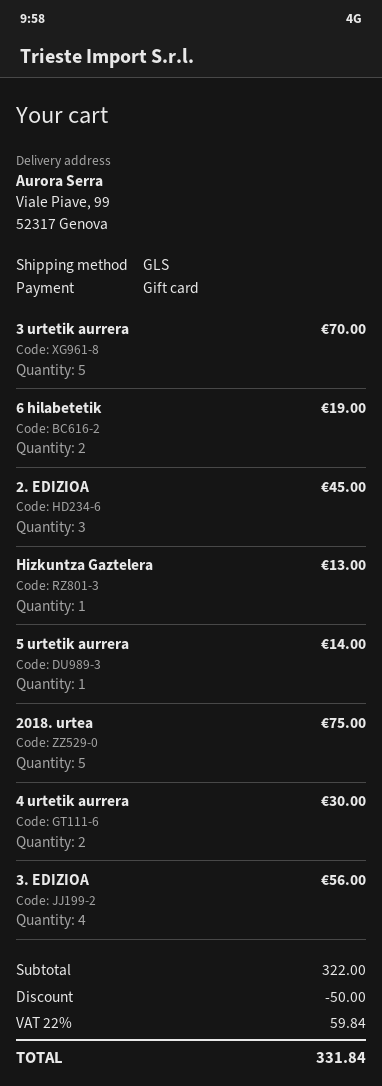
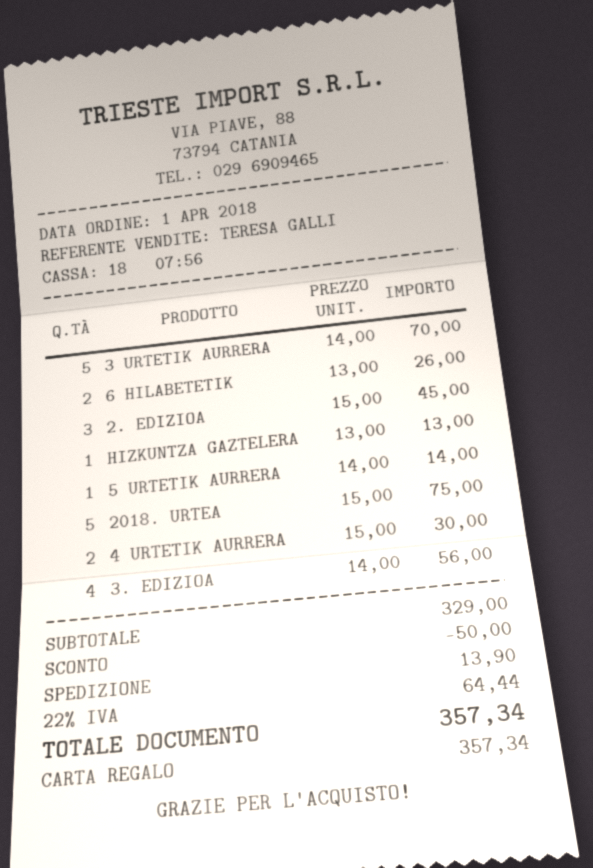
6 hilabetetik: 2 for 19.00 -> 2 for 26.00
subtotal: 322.00 -> 329.00
shipping: none -> 13.90
tax: 22% = 59.84 -> 22% = 64.44
total: 331.84 -> 357.34

